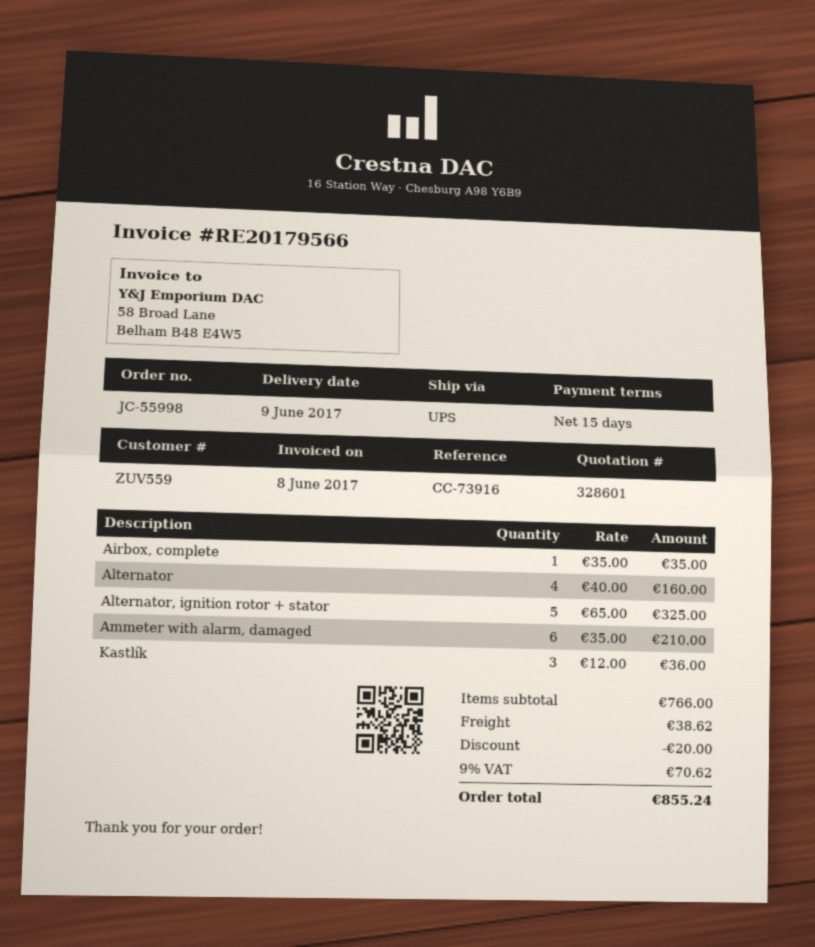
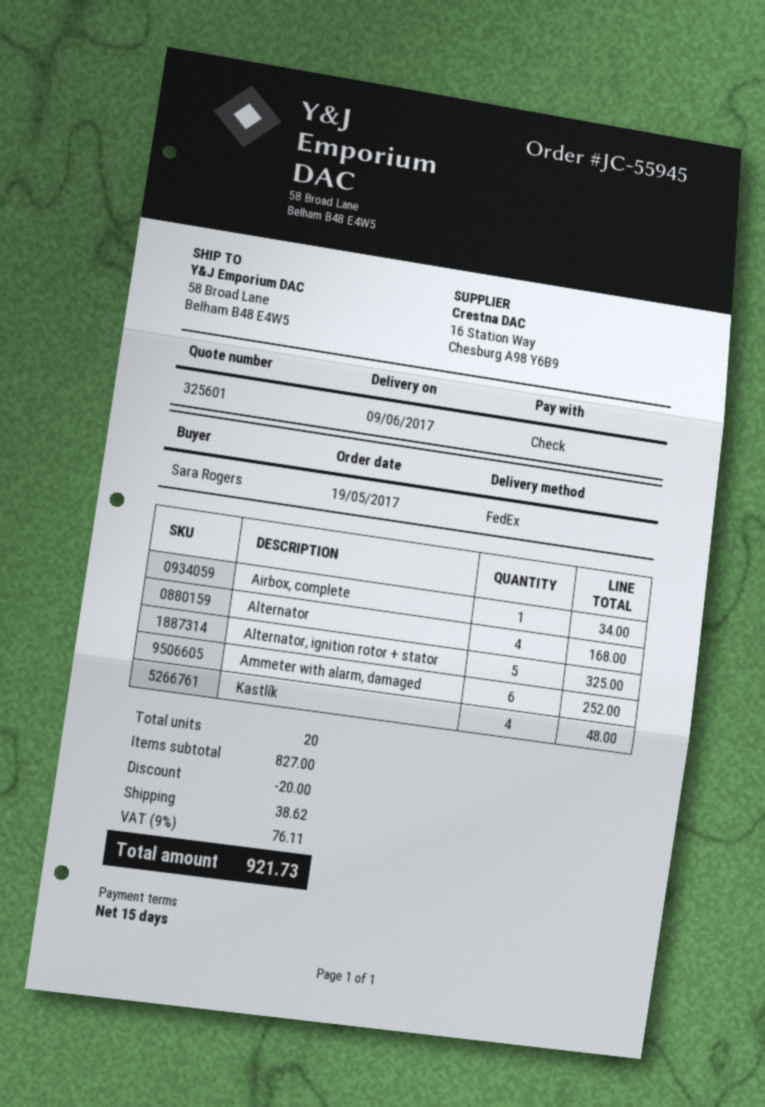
quote number: 328601 -> 325601
order number: JC-55998 -> JC-55945
shipping method: UPS -> FedEx
Airbox, complete: 1 for 35.00 -> 1 for 34.00
Alternator: 4 for 160.00 -> 4 for 168.00
Ammeter with alarm, damaged: 6 for 210.00 -> 6 for 252.00
Kastlík: 3 for 36.00 -> 4 for 48.00
subtotal: 766.00 -> 827.00
tax: 9% = 70.62 -> 9% = 76.11
total: 855.24 -> 921.73

